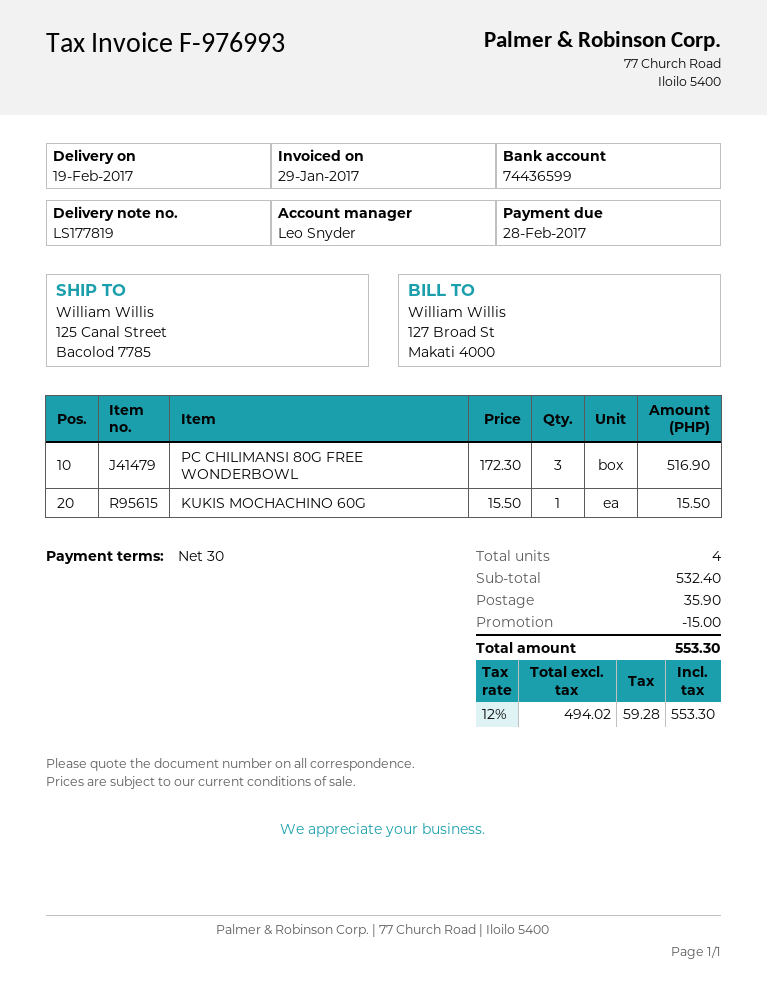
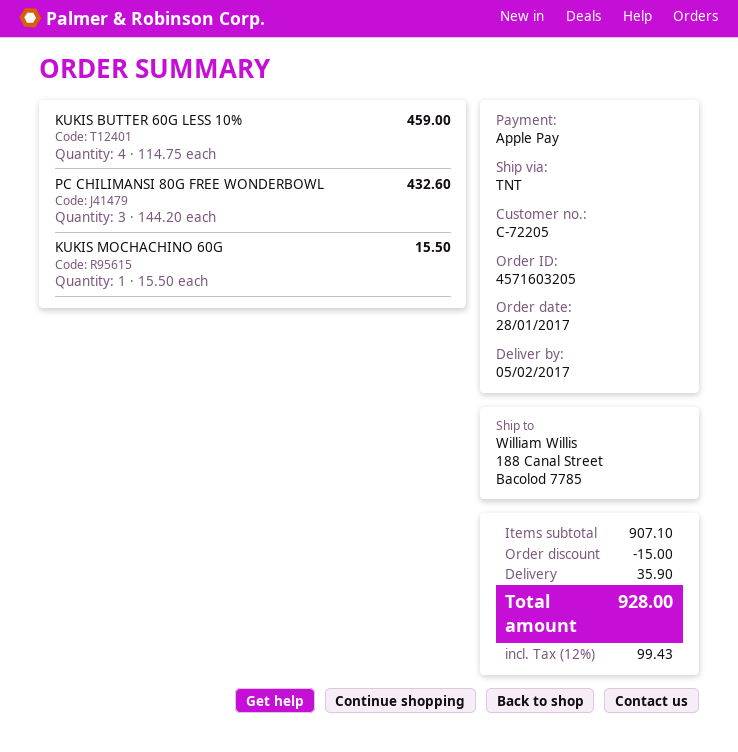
delivery date: 2017-02-19 -> 2017-02-05
ship to: 125 Canal Street, Bacolod 7785 -> 188 Canal Street, Bacolod 7785
PC CHILIMANSI 80G FREE WONDERBOWL: 3 x 172.30 = 516.90 -> 3 x 144.20 = 432.60
KUKIS BUTTER 60G LESS 10%: none -> 4 x 114.75 = 459.00
subtotal: 532.40 -> 907.10
tax: 12% = 59.28 -> 12% = 99.43
total: 553.30 -> 928.00

